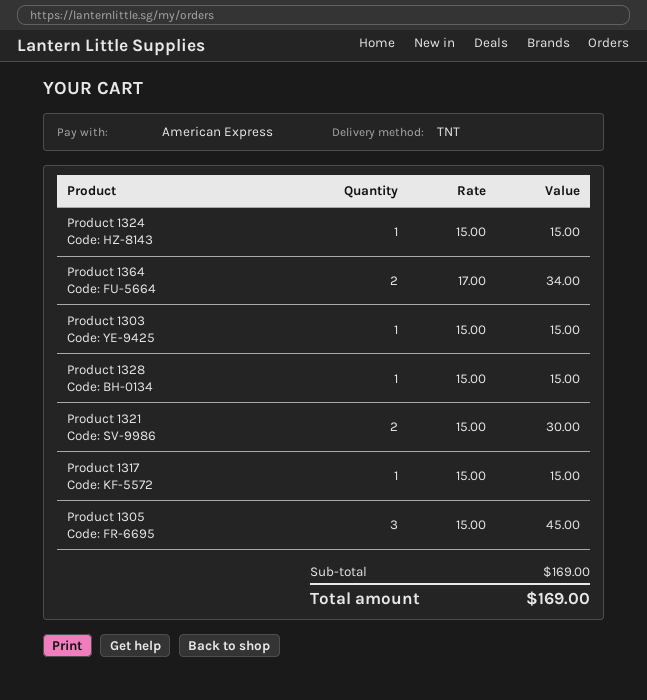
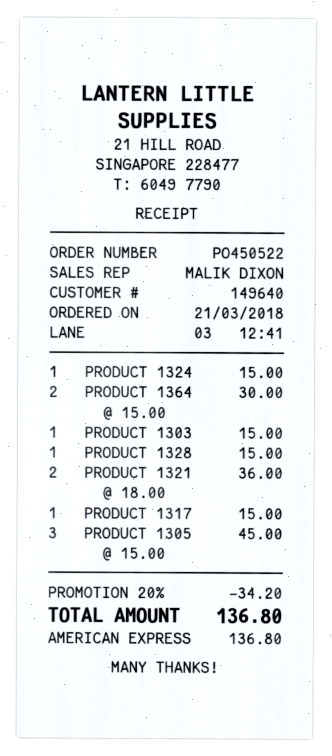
Product 1364: 2 x 17.00 = 34.00 -> 2 x 15.00 = 30.00
Product 1321: 2 x 15.00 = 30.00 -> 2 x 18.00 = 36.00
discount: none -> 20% = 34.20
total: 169.00 -> 136.80

